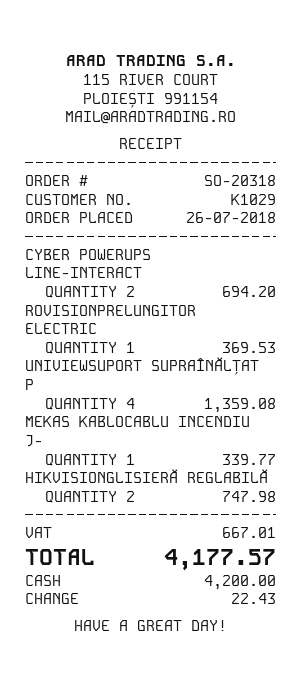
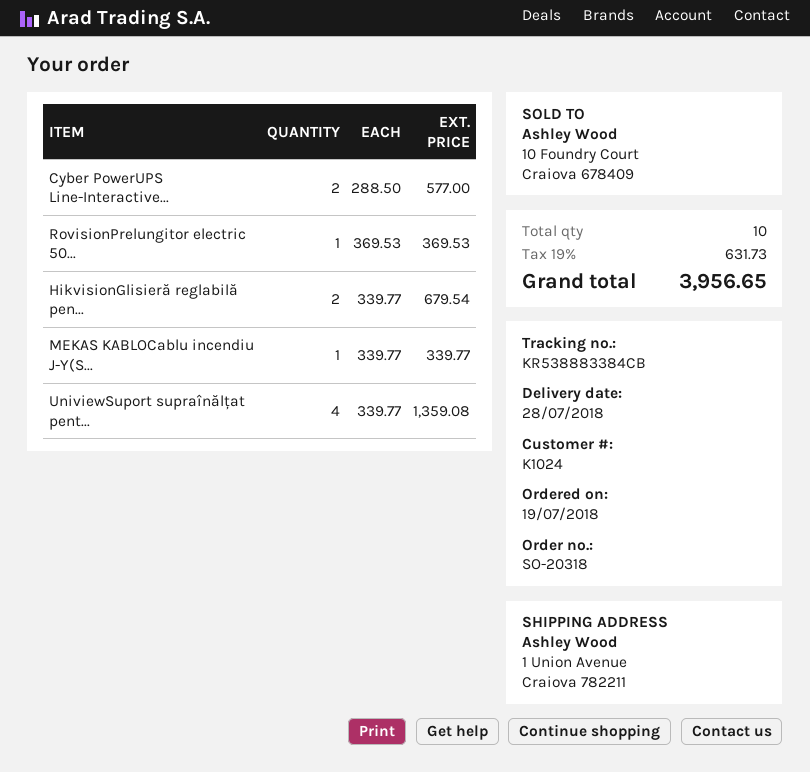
order date: 2018-07-26 -> 2018-07-19
customer number: K1029 -> K1024
CYBER POWERUPS LINE-INTERACT: 2 for 694.20 -> 2 for 577.00
HIKVISIONGLISIERĂ REGLABILĂ: 2 for 747.98 -> 2 for 679.54
tax: 667.01 -> 631.73
total: 4177.57 -> 3956.65

